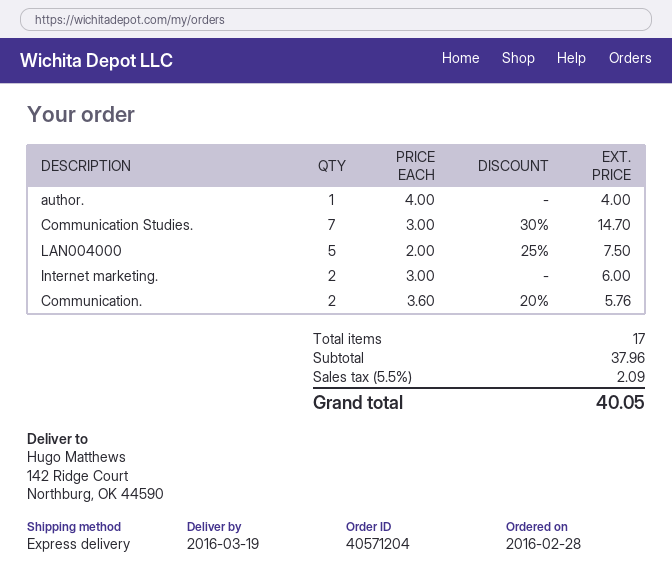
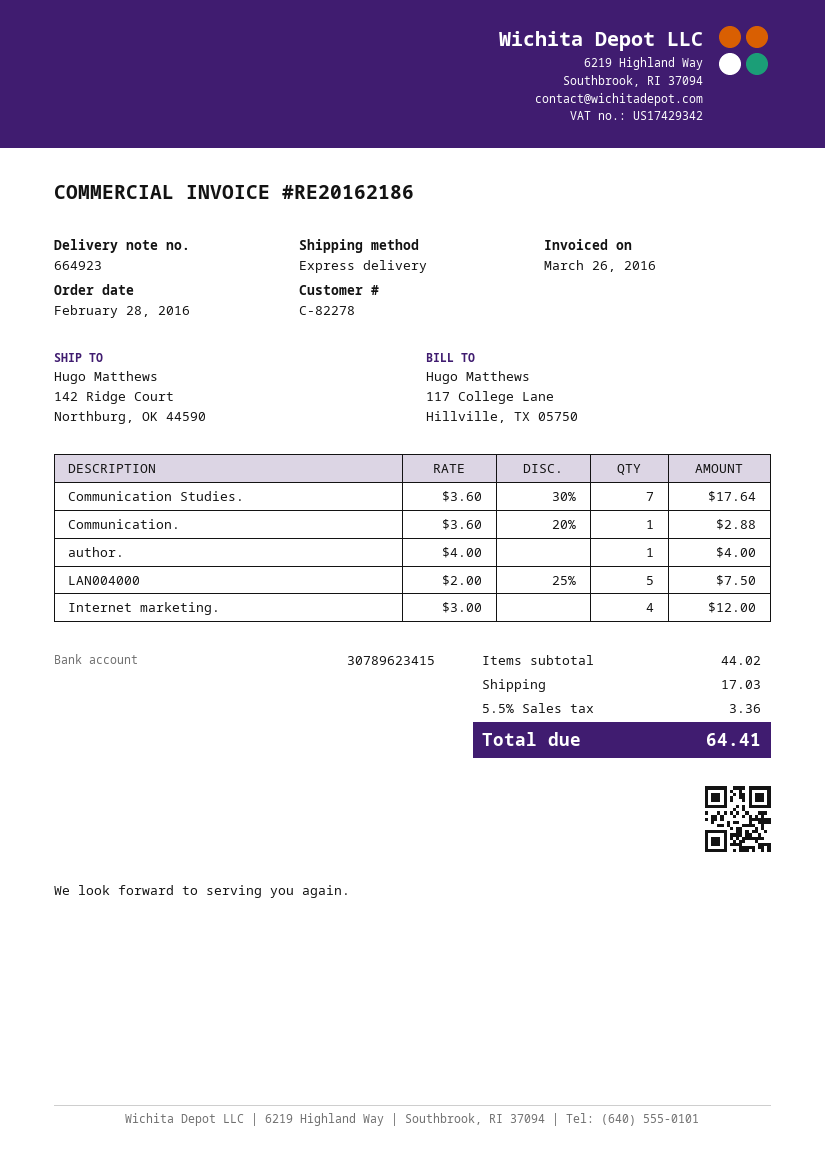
Communication Studies.: 7 x 3.00 - 30% = 14.70 -> 7 x 3.60 - 30% = 17.64
Internet marketing.: 2 x 3.00 = 6.00 -> 4 x 3.00 = 12.00
Communication.: 2 x 3.60 - 20% = 5.76 -> 1 x 3.60 - 20% = 2.88
subtotal: 37.96 -> 44.02
shipping: none -> 17.03
tax: 5.5% = 2.09 -> 5.5% = 3.36
total: 40.05 -> 64.41

